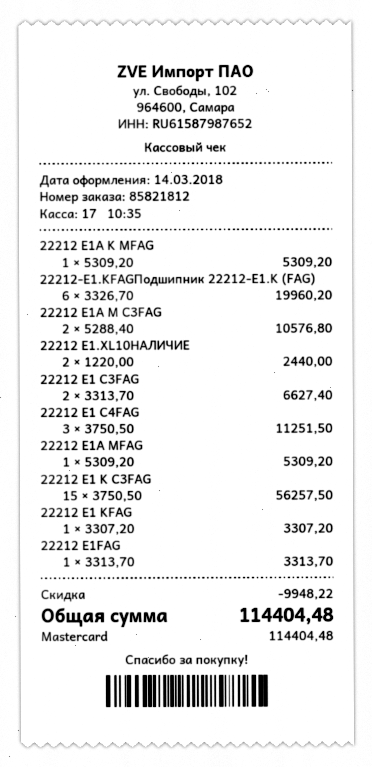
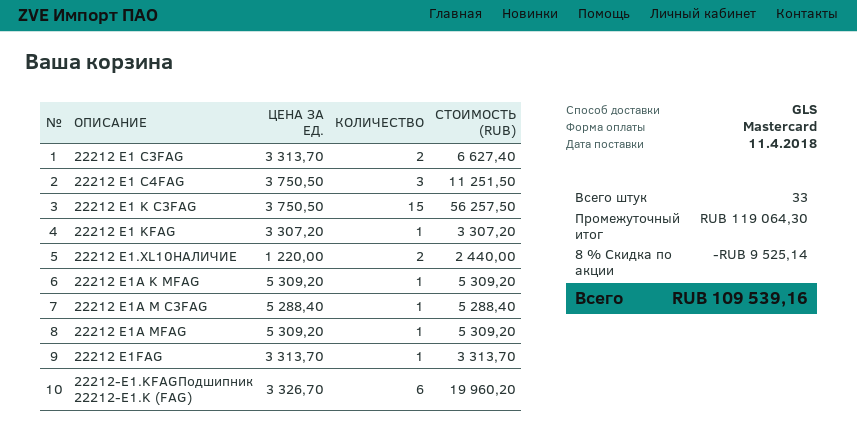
22212 E1A M C3FAG: 2 x 5288.40 = 10576.80 -> 1 x 5288.40 = 5288.40
discount: 9948.22 -> 9525.14
total: 114404.48 -> 109539.16

